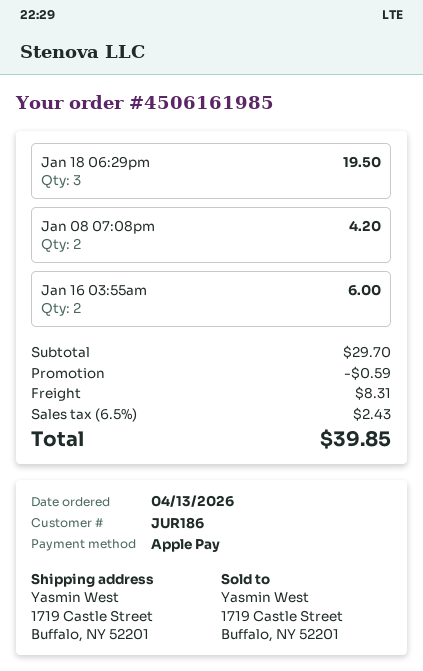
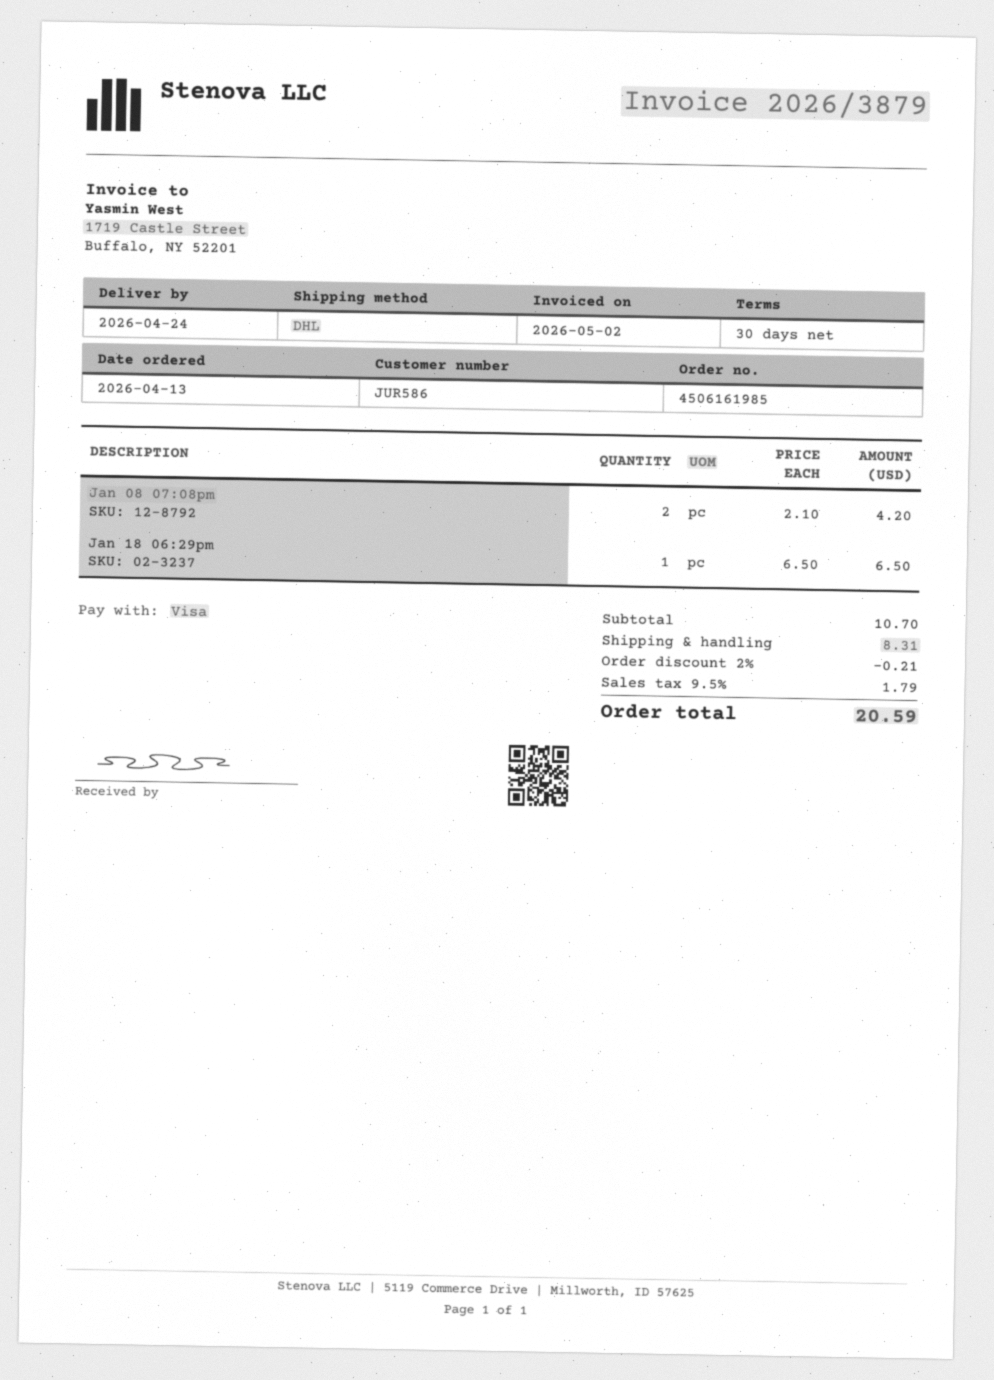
customer number: JUR186 -> JUR586
payment method: Apple Pay -> Visa
Jan 18 06:29pm: 3 for 19.50 -> 1 for 6.50
Jan 16 03:55am: 2 for 6.00 -> none
subtotal: 29.70 -> 10.70
discount: 0.59 -> 0.21
tax: 6.5% = 2.43 -> 9.5% = 1.79
total: 39.85 -> 20.59

